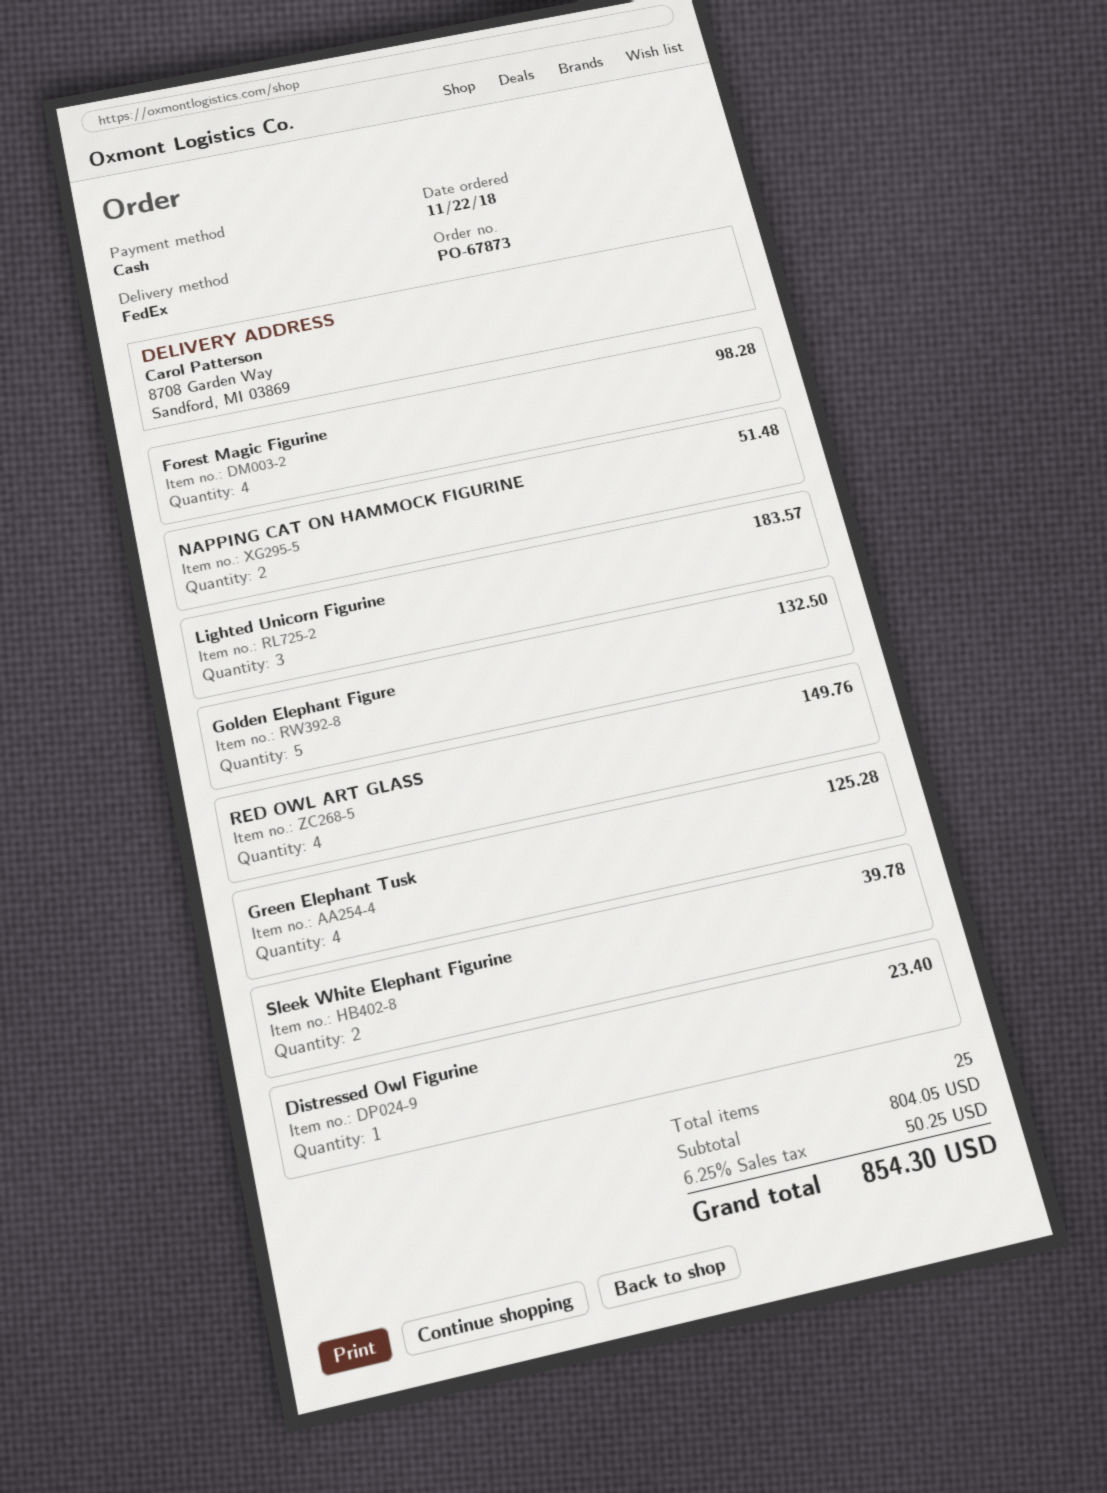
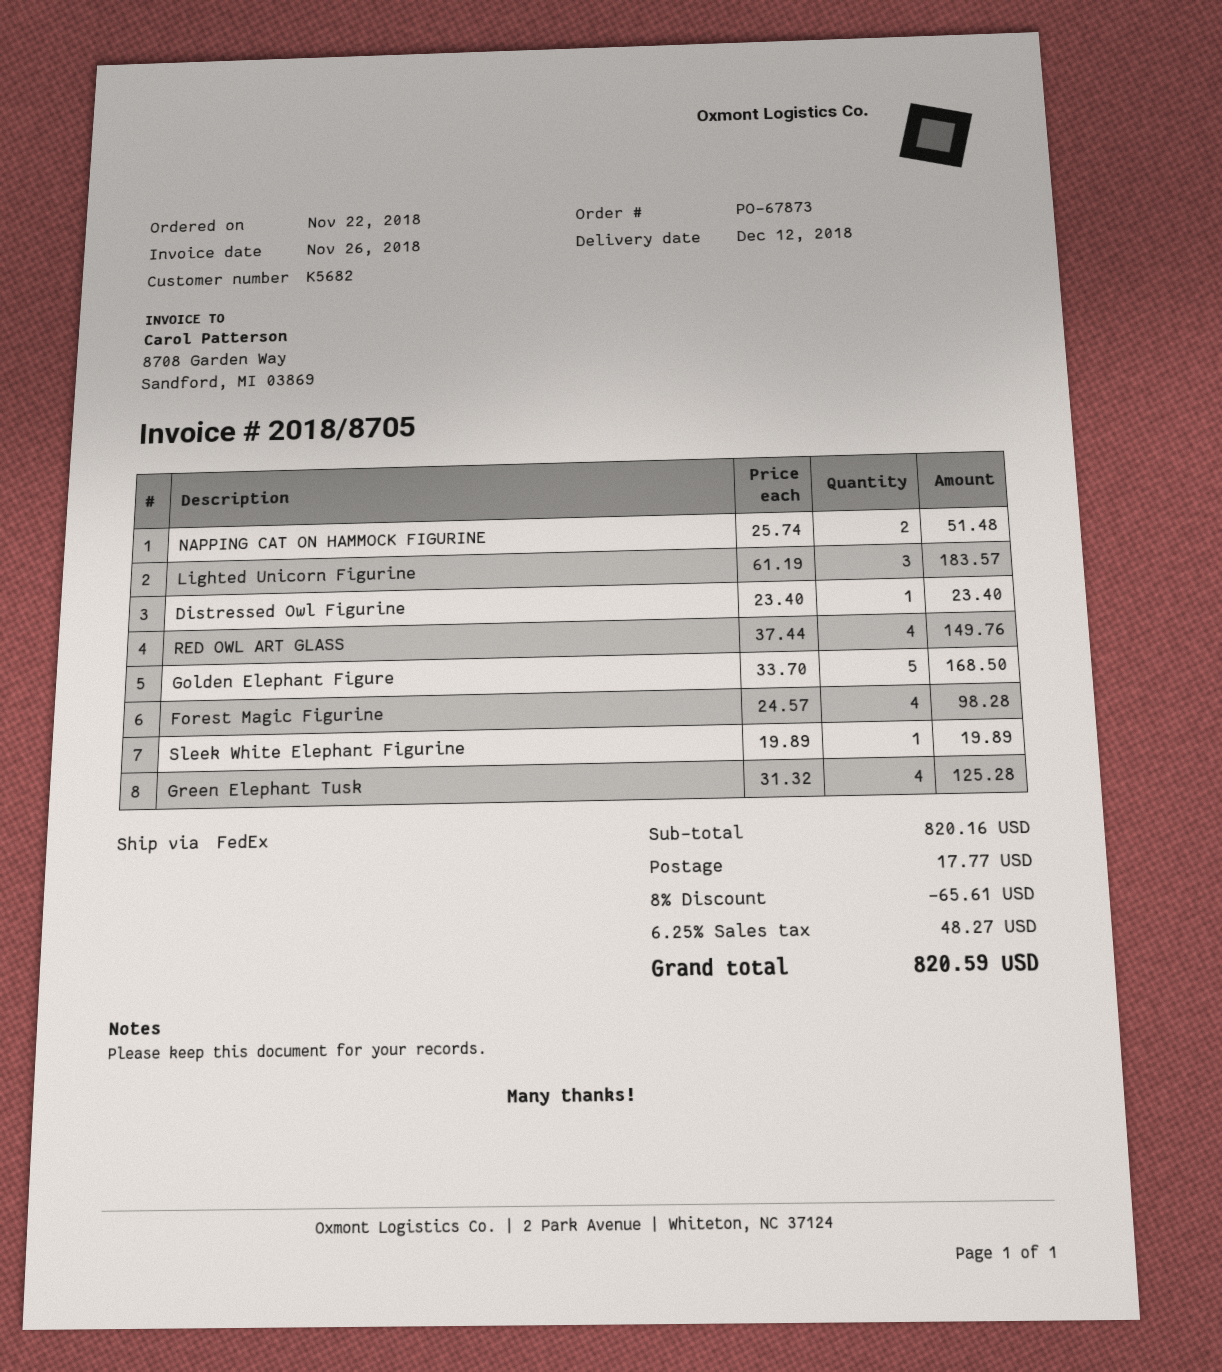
Golden Elephant Figure: 5 for 132.50 -> 5 for 168.50
Sleek White Elephant Figurine: 2 for 39.78 -> 1 for 19.89
subtotal: 804.05 -> 820.16
discount: none -> 8% = 65.61
shipping: none -> 17.77
tax: 6.25% = 50.25 -> 6.25% = 48.27
total: 854.30 -> 820.59

